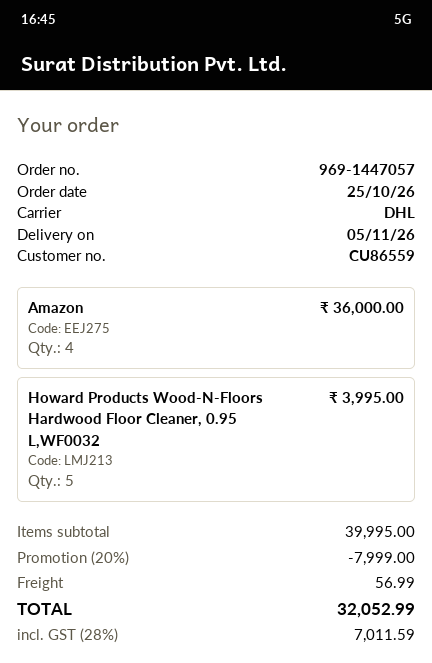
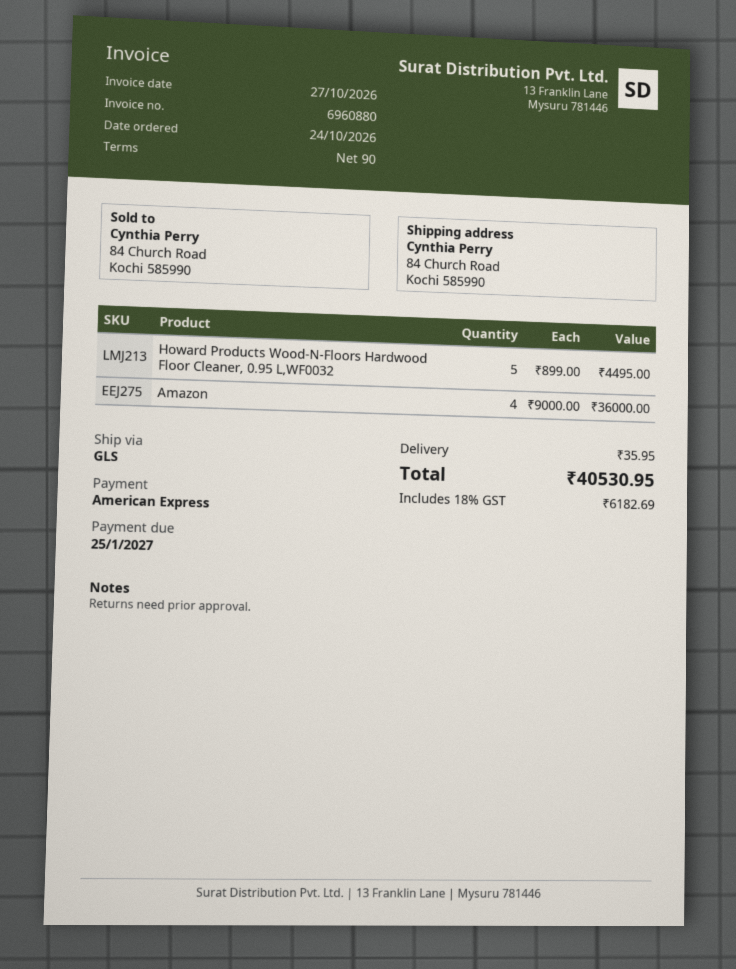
order date: 2026-10-25 -> 2026-10-24
shipping method: DHL -> GLS
Howard Products Wood-N-Floors Hardwood Floor Cleaner, 0.95 L,WF0032: 5 for 3995.00 -> 5 for 4495.00
discount: 20% = 7999.00 -> none
shipping: 56.99 -> 35.95
tax: 28% = 7011.59 -> 18% = 6182.69
total: 32052.99 -> 40530.95

